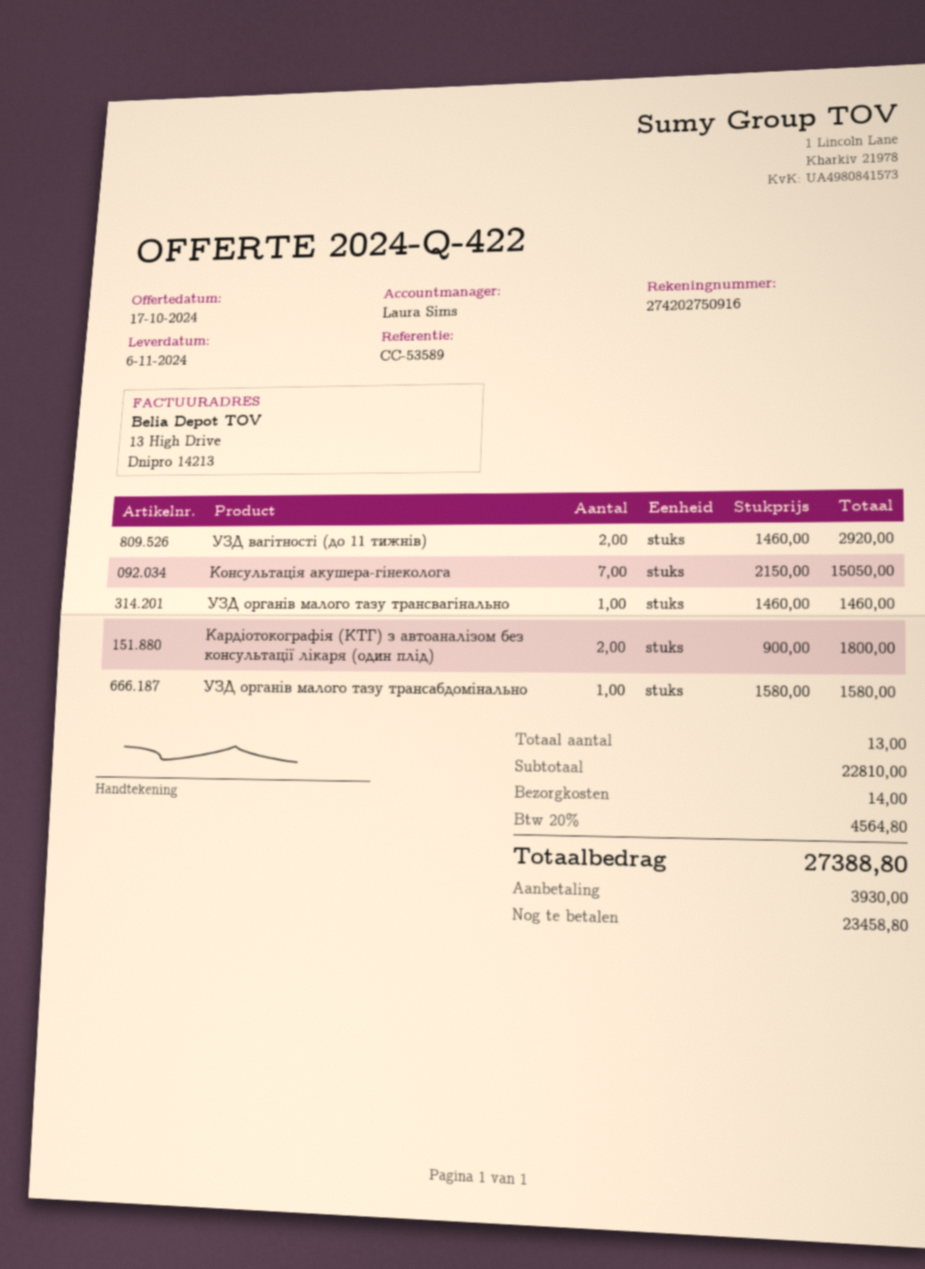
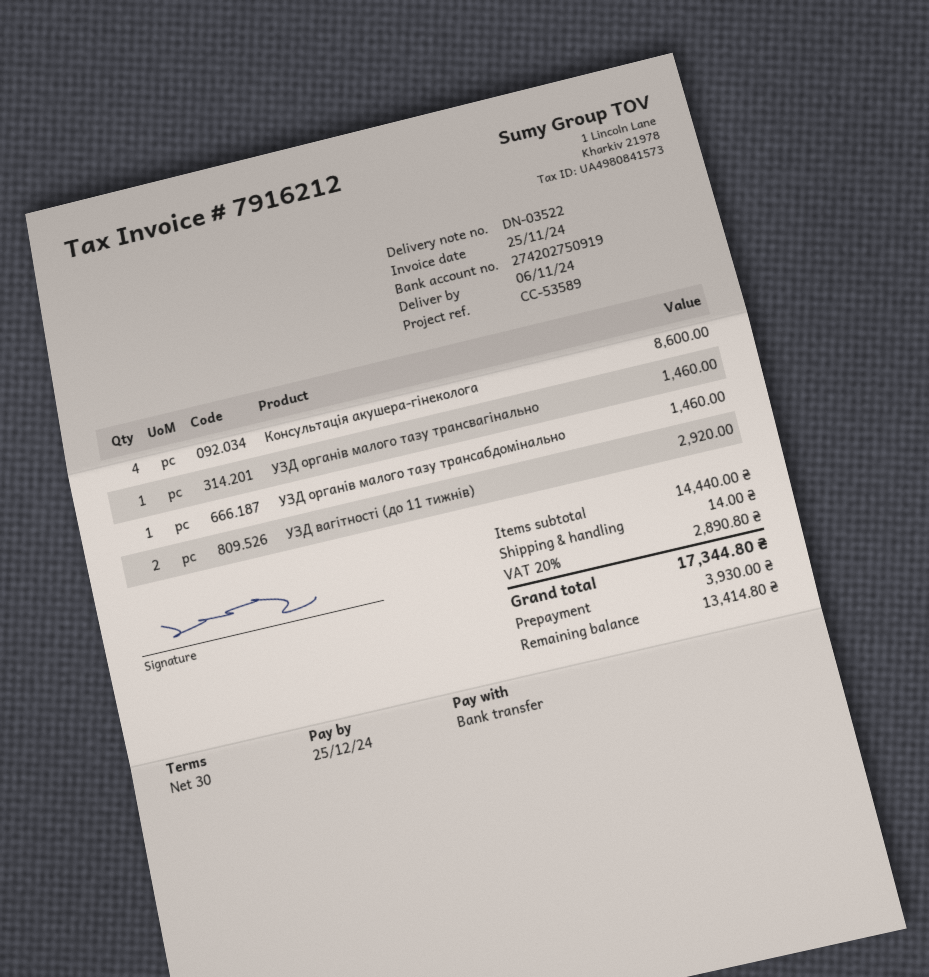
bank account: 274202750916 -> 274202750919
Консультація акушера-гінеколога: 7 for 15050.00 -> 4 for 8600.00
Кардіотокографія (КТГ) з автоаналізом без консультації лікаря (один плід): 2 for 1800.00 -> none
УЗД органів малого тазу трансабдомінально: 1 for 1580.00 -> 1 for 1460.00
subtotal: 22810.00 -> 14440.00
tax: 20% = 4564.80 -> 20% = 2890.80
total: 27388.80 -> 17344.80
balance: 23458.80 -> 13414.80

